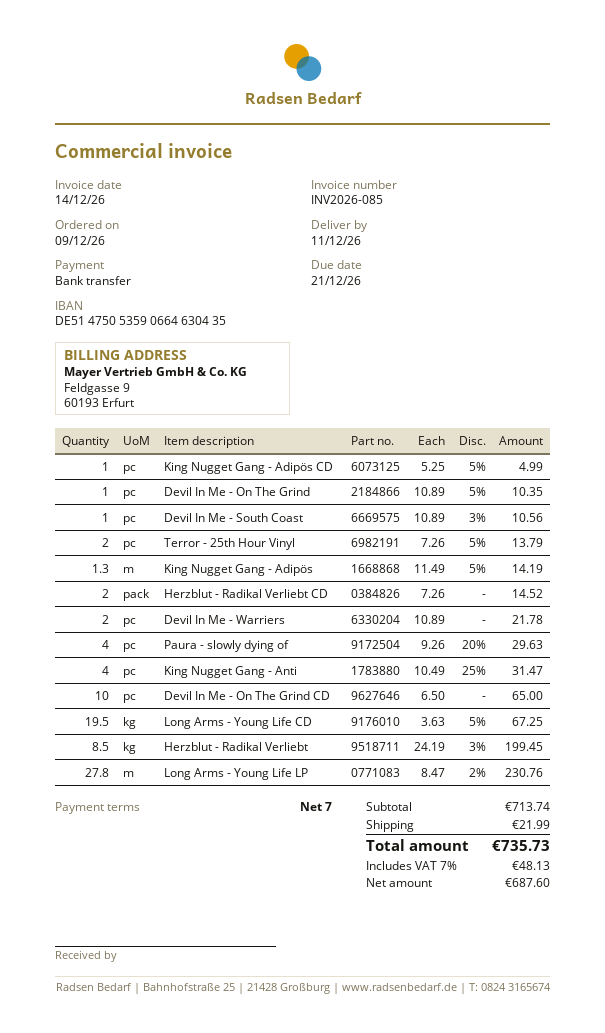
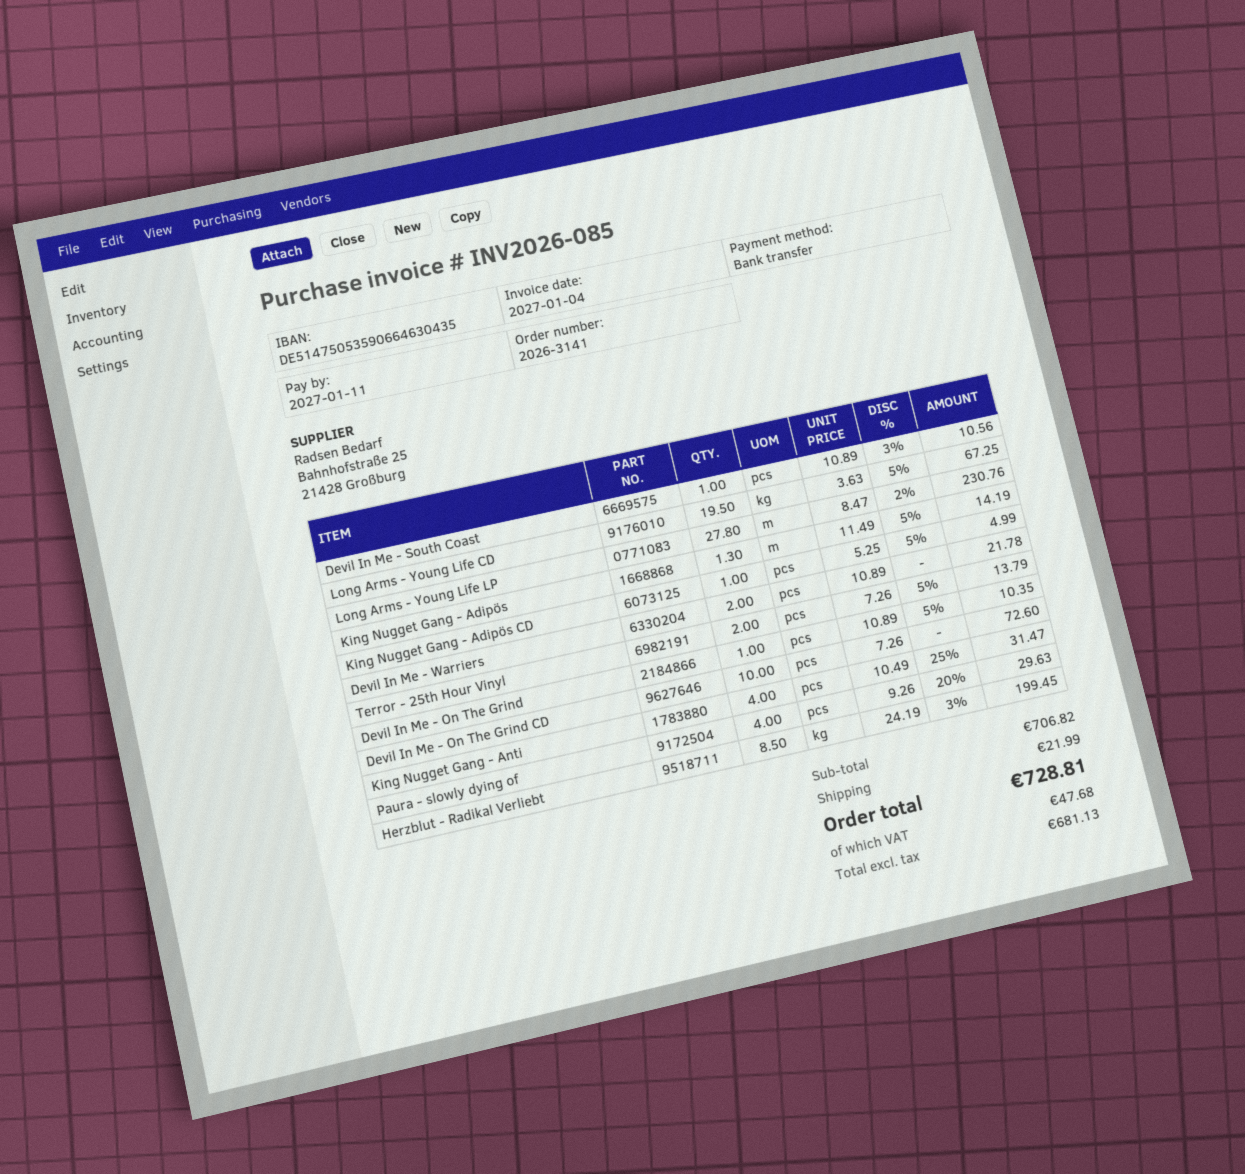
invoice date: 2026-12-14 -> 2027-01-04
due date: 2026-12-21 -> 2027-01-11
Herzblut - Radikal Verliebt CD: 2 x 7.26 = 14.52 -> none
Devil In Me - On The Grind CD: 10 x 6.50 = 65.00 -> 10 x 7.26 = 72.60
subtotal: 713.74 -> 706.82
net: 687.60 -> 681.13
tax: 48.13 -> 47.68
total: 735.73 -> 728.81

